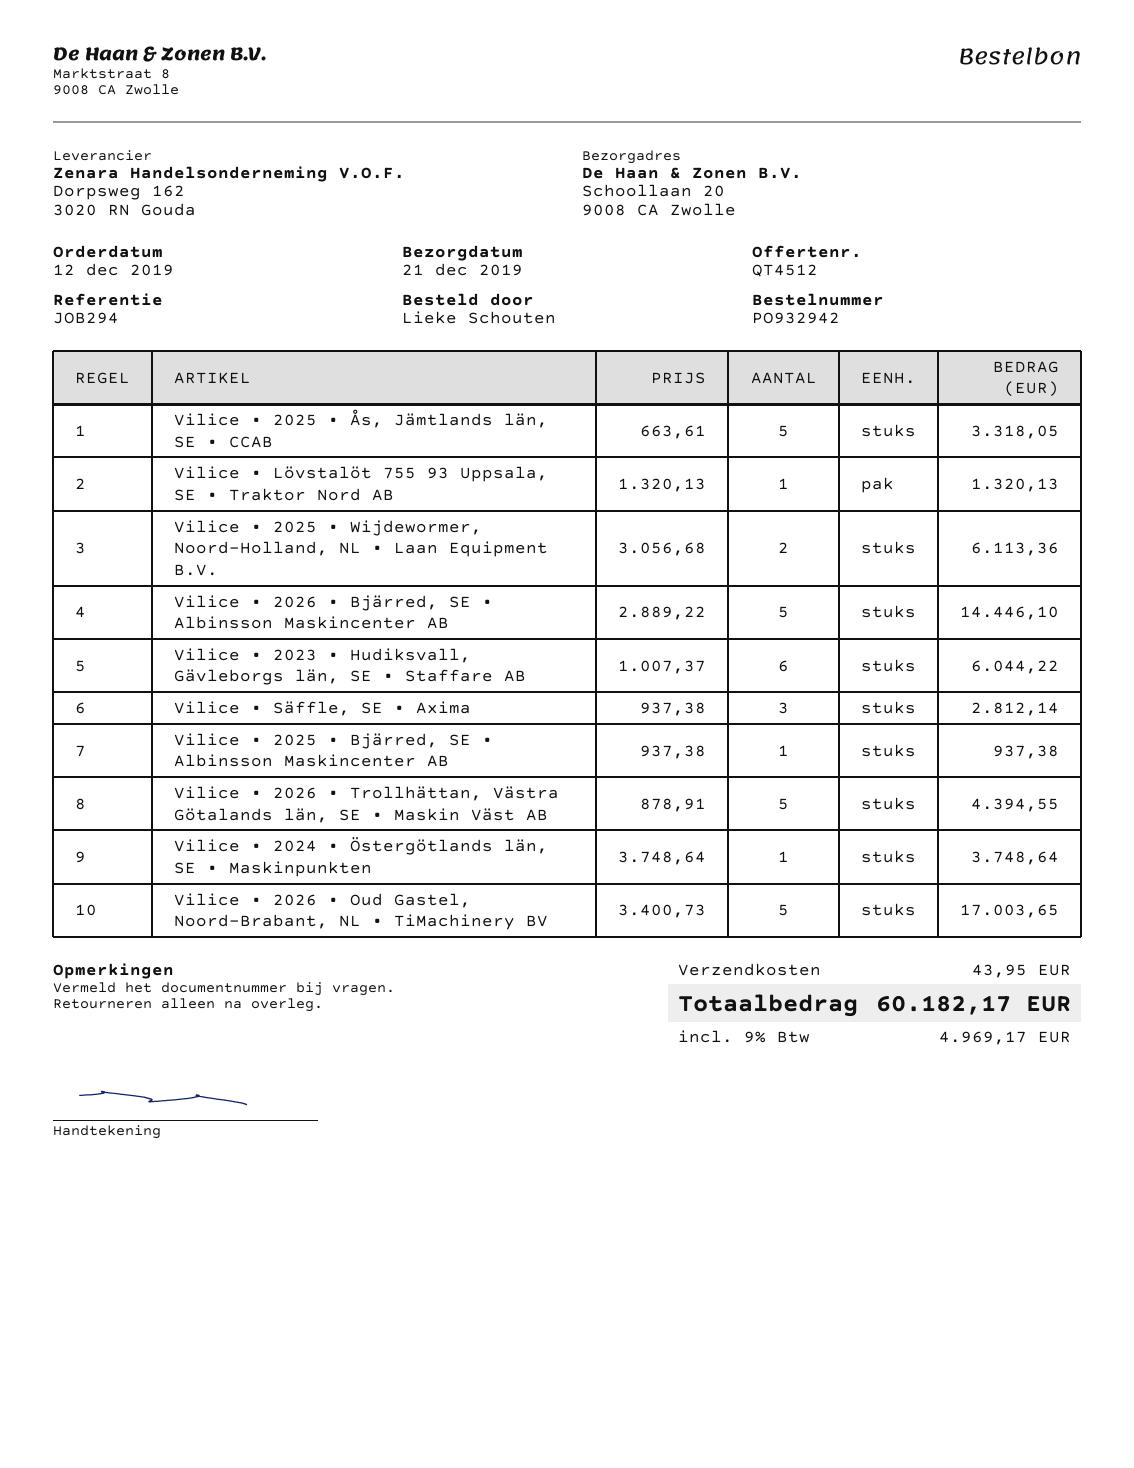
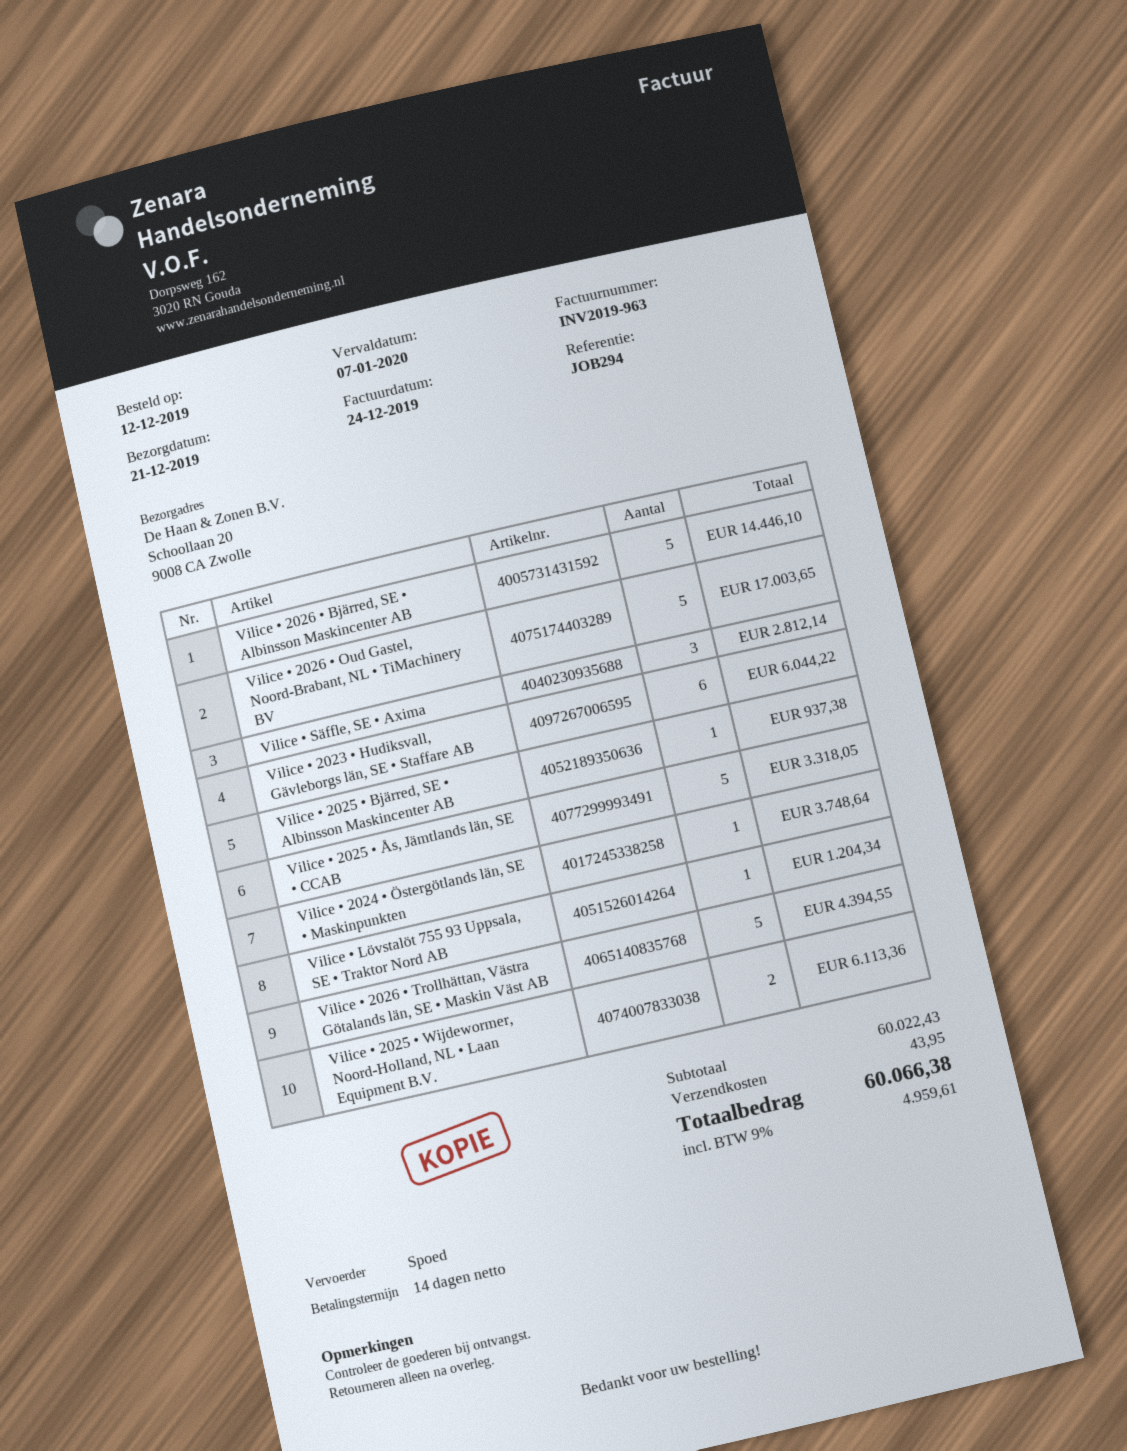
Vilice • Lövstalöt 755 93 Uppsala, SE • Traktor Nord AB: 1 for 1320.13 -> 1 for 1204.34
tax: 9% = 4969.17 -> 9% = 4959.61
total: 60182.17 -> 60066.38

